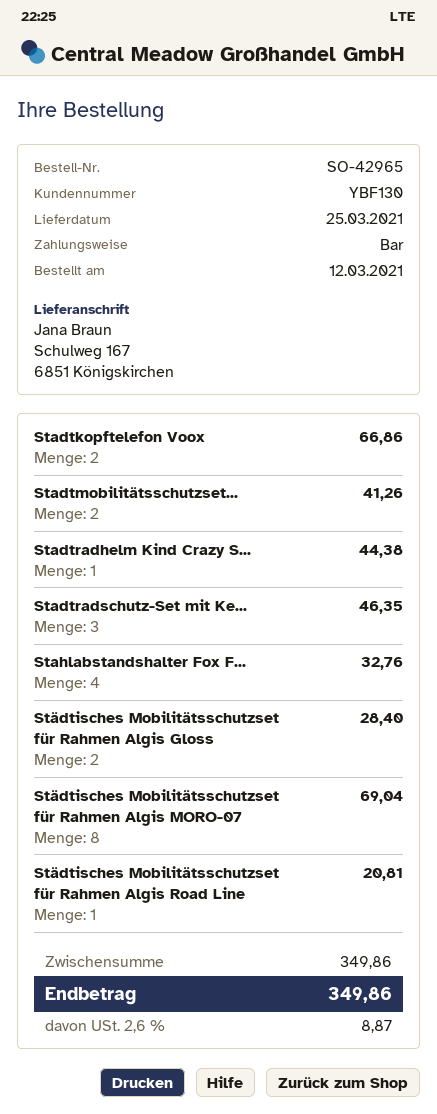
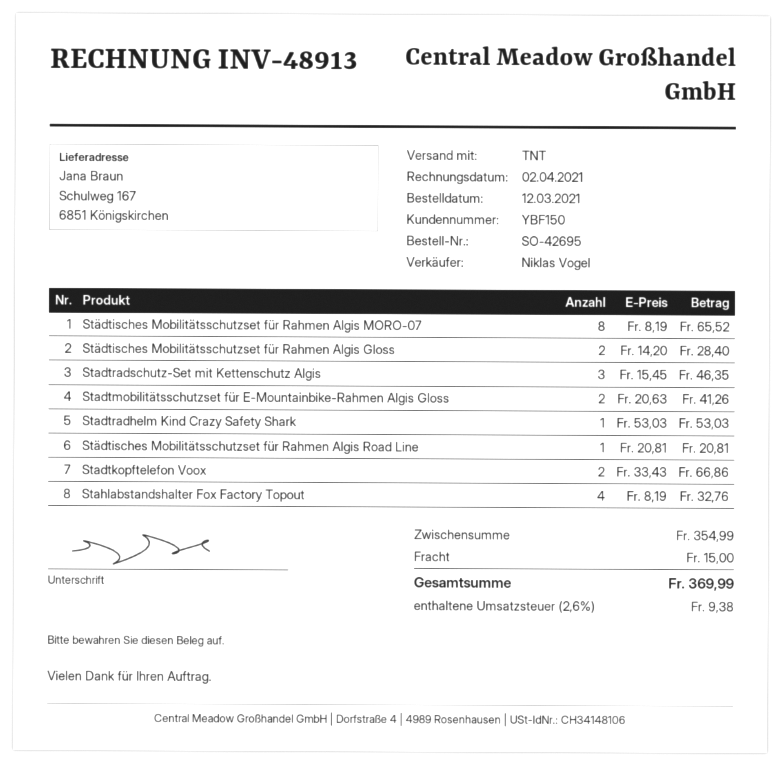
order number: SO-42965 -> SO-42695
customer number: YBF130 -> YBF150
Stadtradhelm Kind Crazy S...: 1 for 44.38 -> 1 for 53.03
Städtisches Mobilitätsschutzset für Rahmen Algis MORO-07: 8 for 69.04 -> 8 for 65.52
subtotal: 349.86 -> 354.99
shipping: none -> 15.00
tax: 2.6% = 8.87 -> 2.6% = 9.38
total: 349.86 -> 369.99

